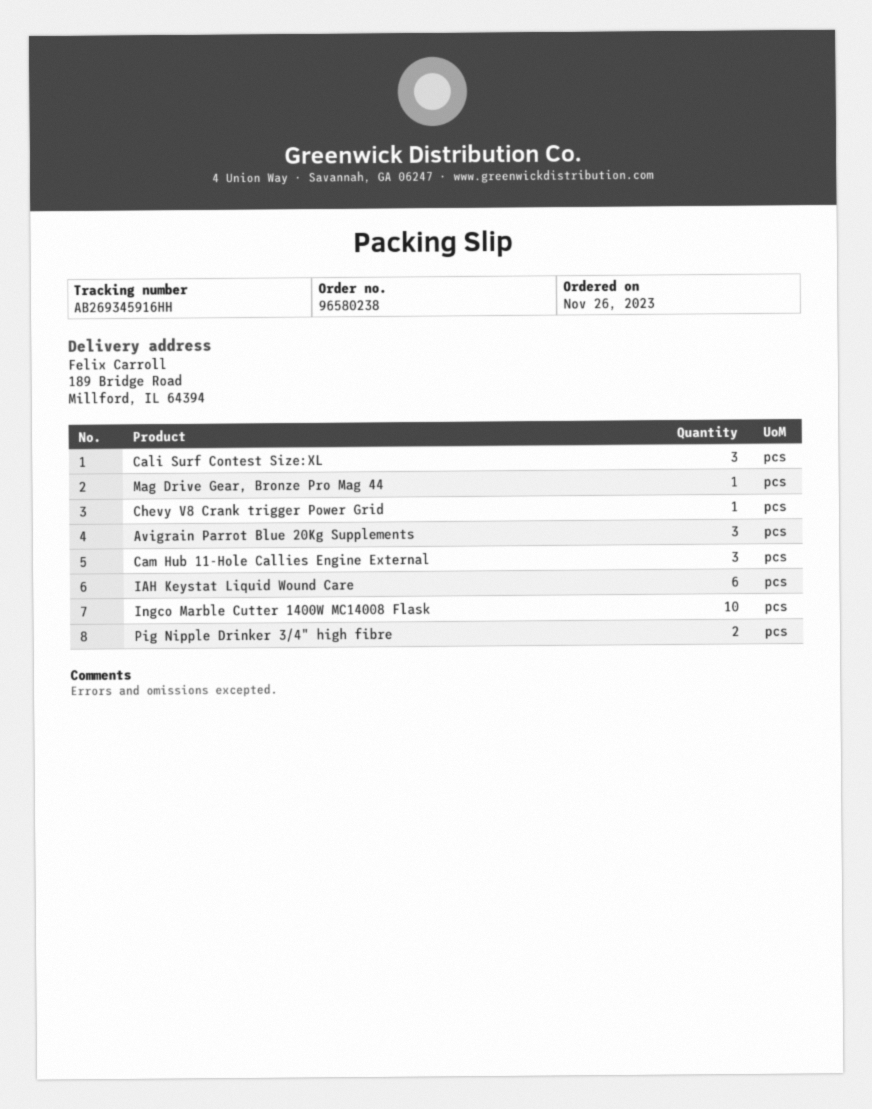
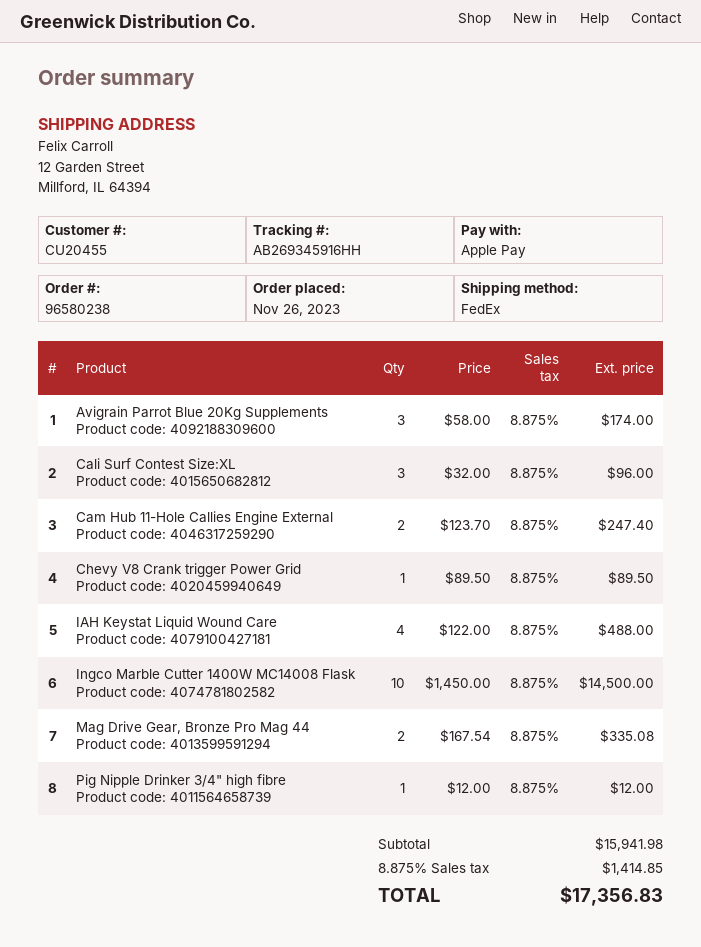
ship to: 189 Bridge Road, Millford, IL 64394 -> 12 Garden Street, Millford, IL 64394
Mag Drive Gear, Bronze Pro Mag 44: 1 -> 2
Cam Hub 11-Hole Callies Engine External: 3 -> 2
IAH Keystat Liquid Wound Care: 6 -> 4
Pig Nipple Drinker 3/4" high fibre: 2 -> 1

